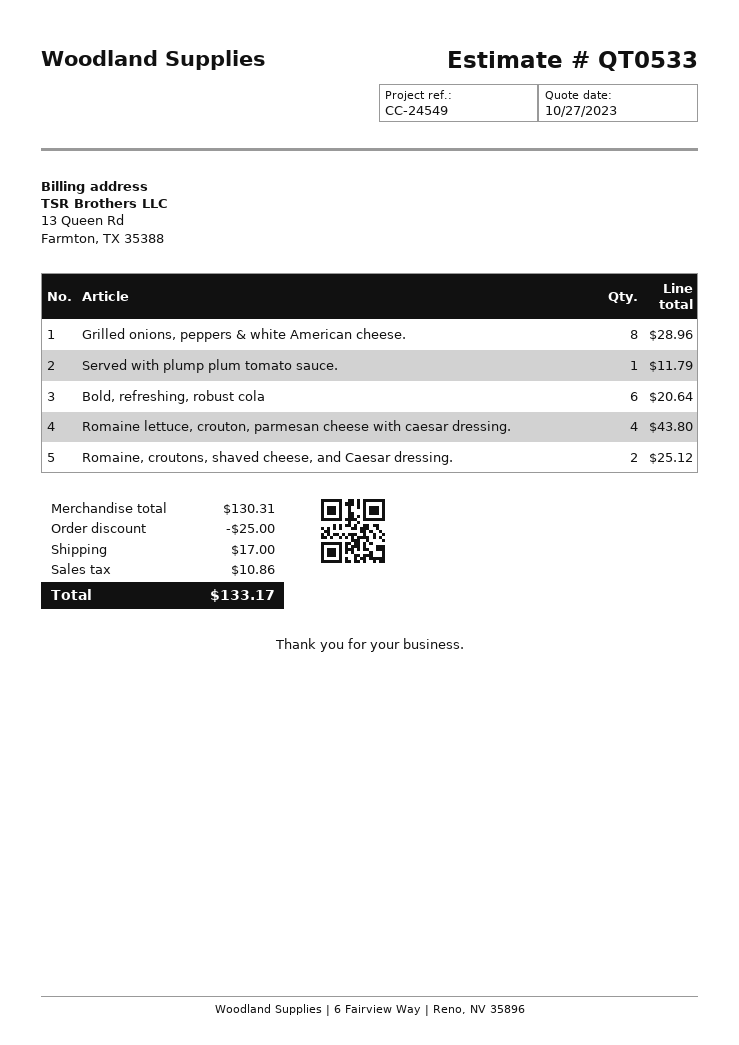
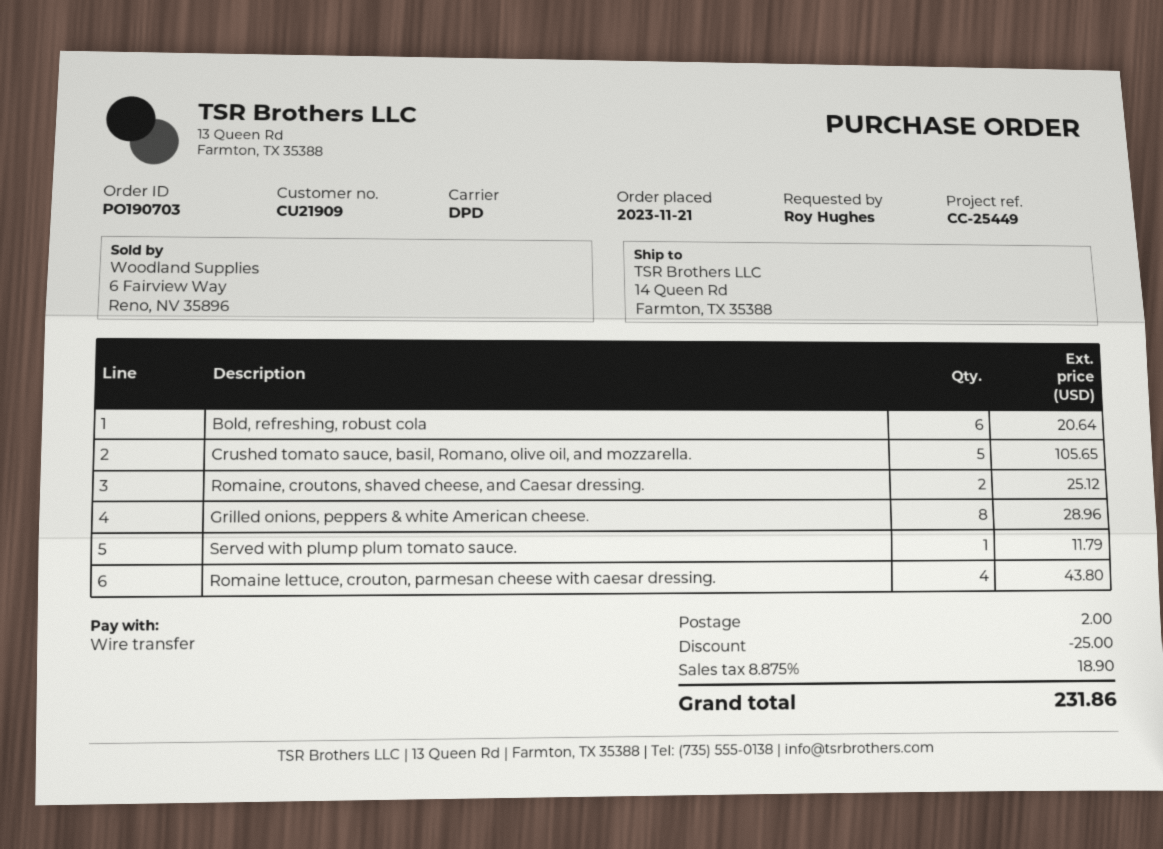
reference: CC-24549 -> CC-25449
Crushed tomato sauce, basil, Romano, olive oil, and mozzarella.: none -> 5 for 105.65
shipping: 17.00 -> 2.00
tax: 10.86 -> 18.90
total: 133.17 -> 231.86

